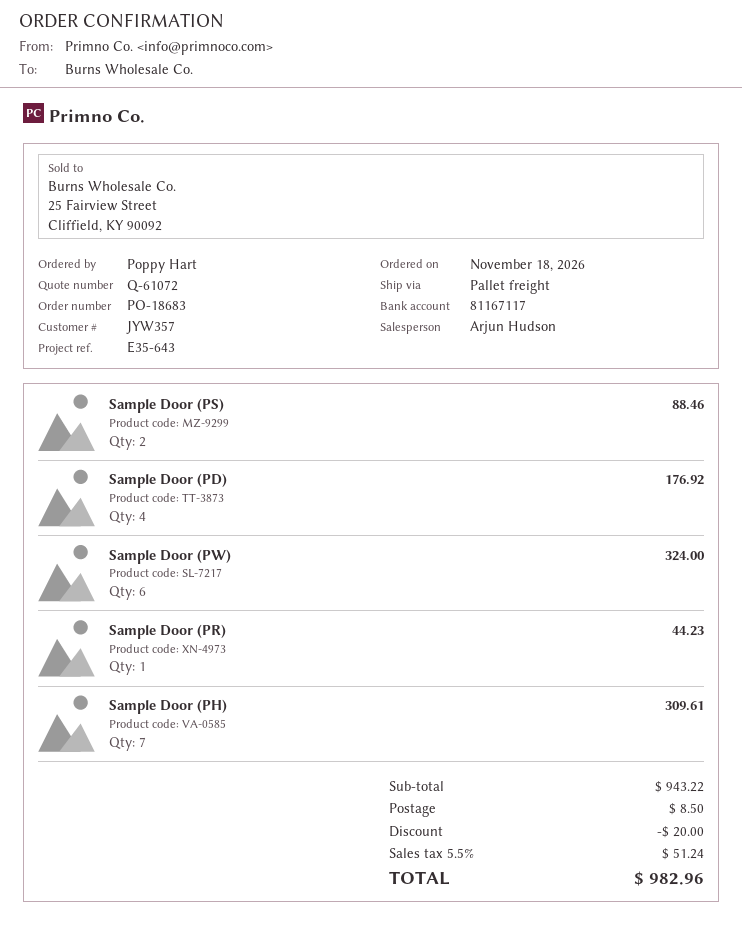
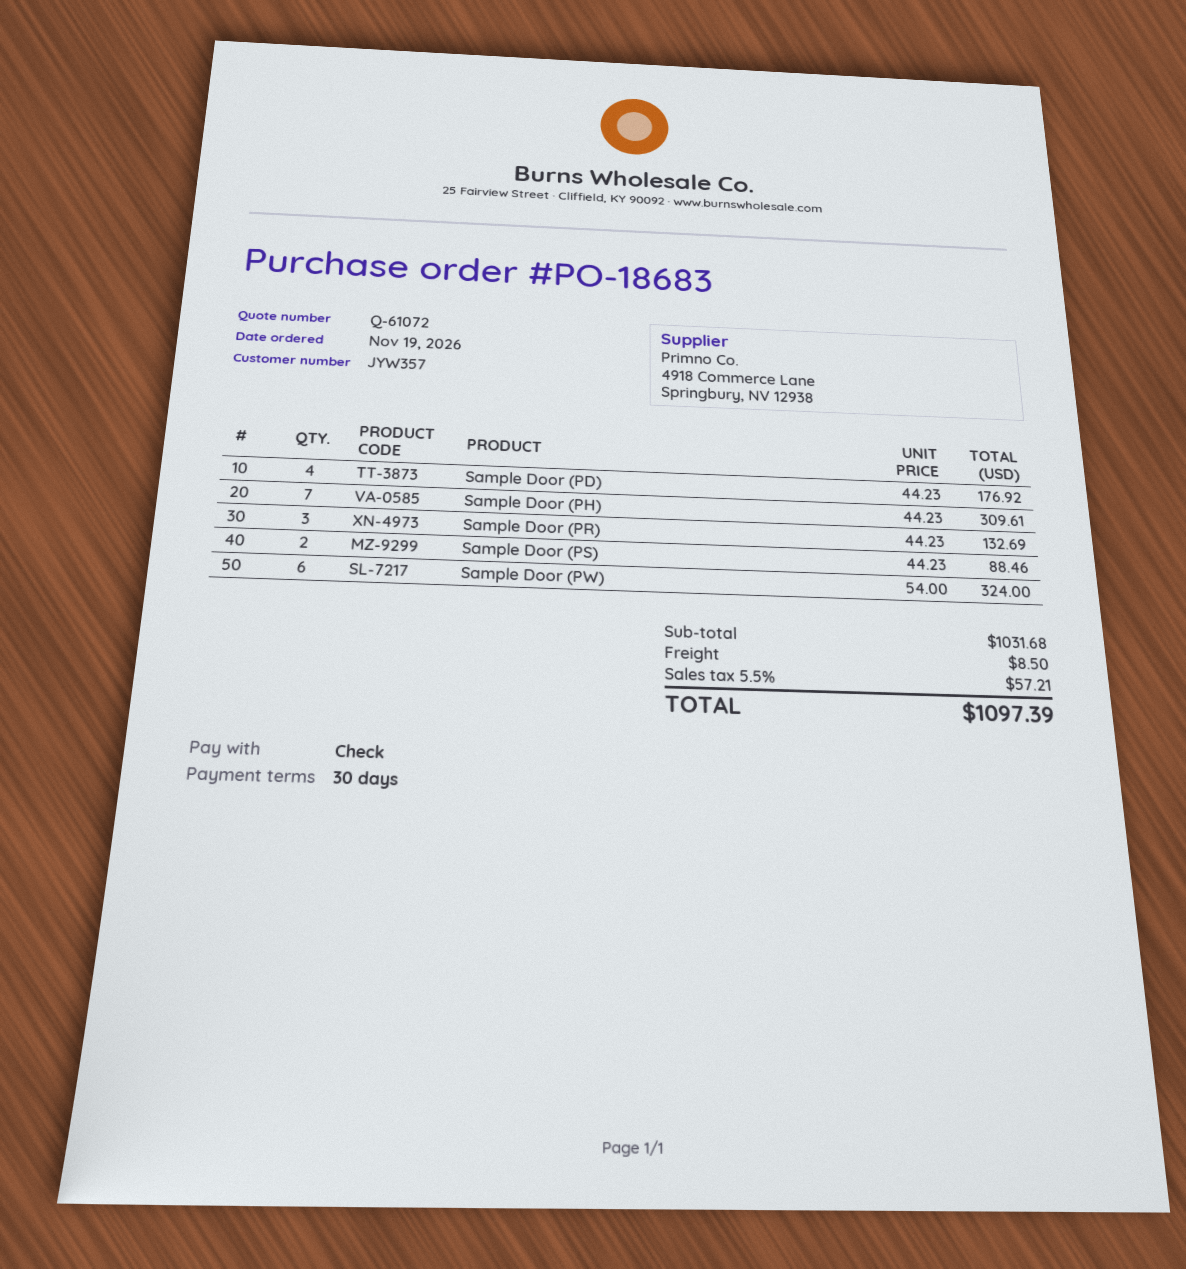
order date: 2026-11-18 -> 2026-11-19
Sample Door (PR): 1 for 44.23 -> 3 for 132.69
subtotal: 943.22 -> 1031.68
discount: 20.00 -> none
tax: 5.5% = 51.24 -> 5.5% = 57.21
total: 982.96 -> 1097.39

